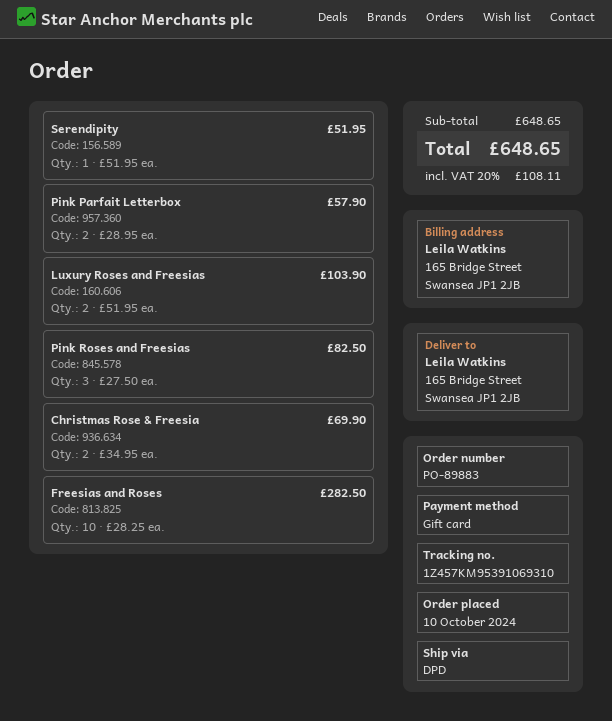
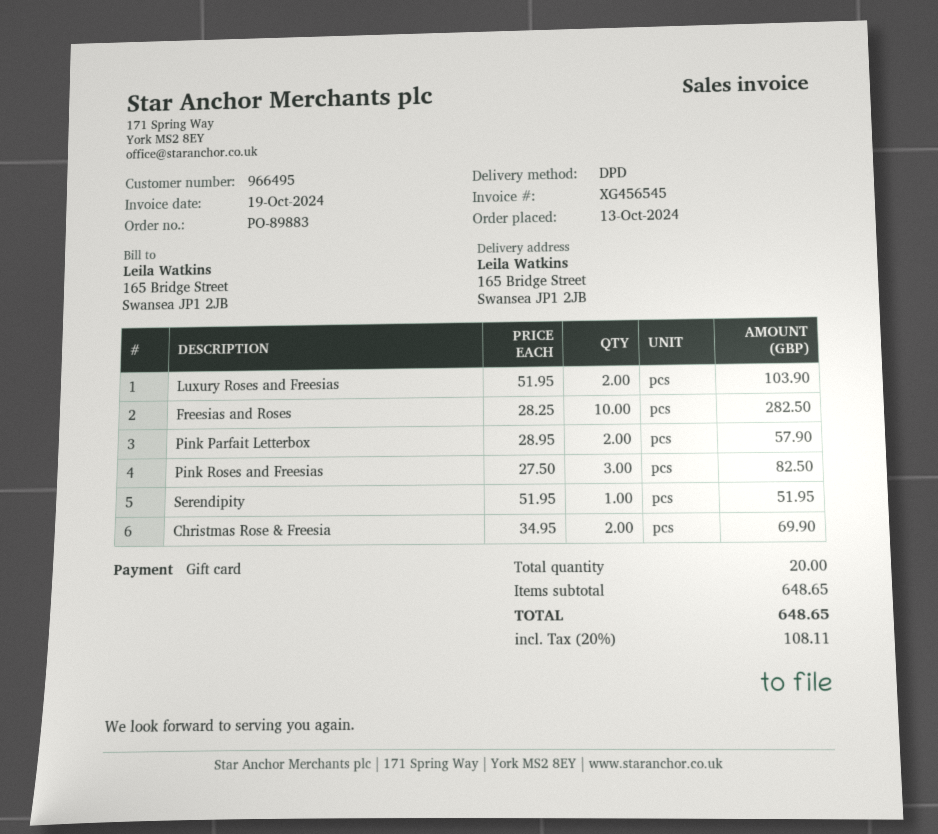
order date: 2024-10-10 -> 2024-10-13

